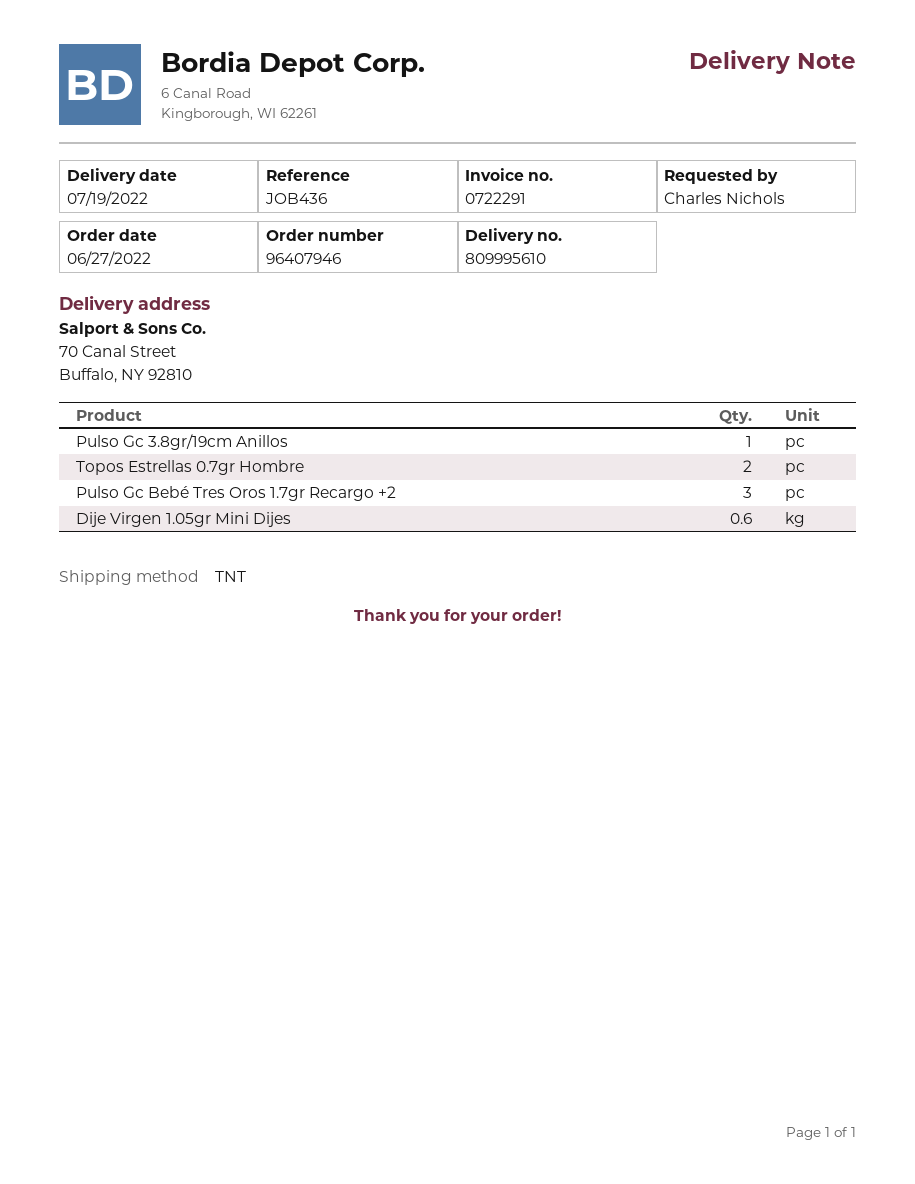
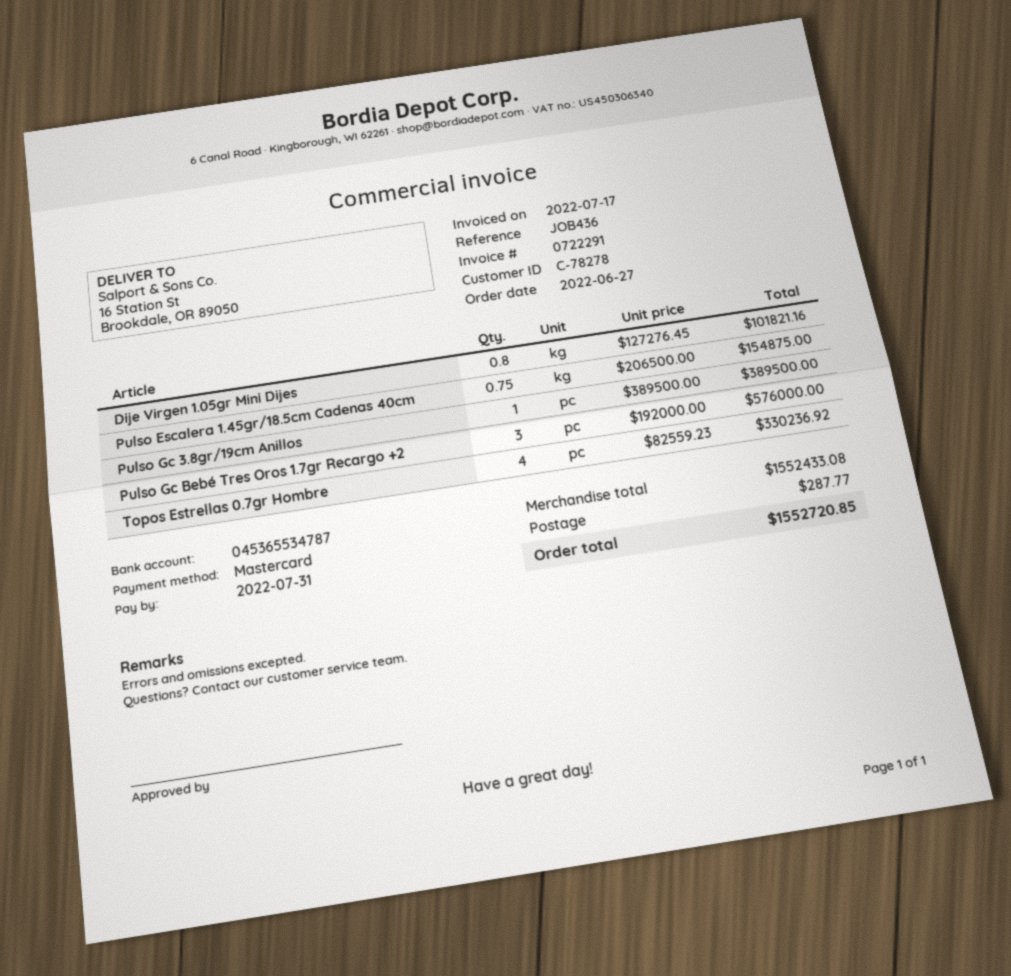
ship to: 70 Canal Street, Buffalo, NY 92810 -> 16 Station St, Brookdale, OR 89050
Topos Estrellas 0.7gr Hombre: 2 -> 4
Dije Virgen 1.05gr Mini Dijes: 0.6 -> 0.8
Pulso Escalera 1.45gr/18.5cm Cadenas 40cm: none -> 0.75

